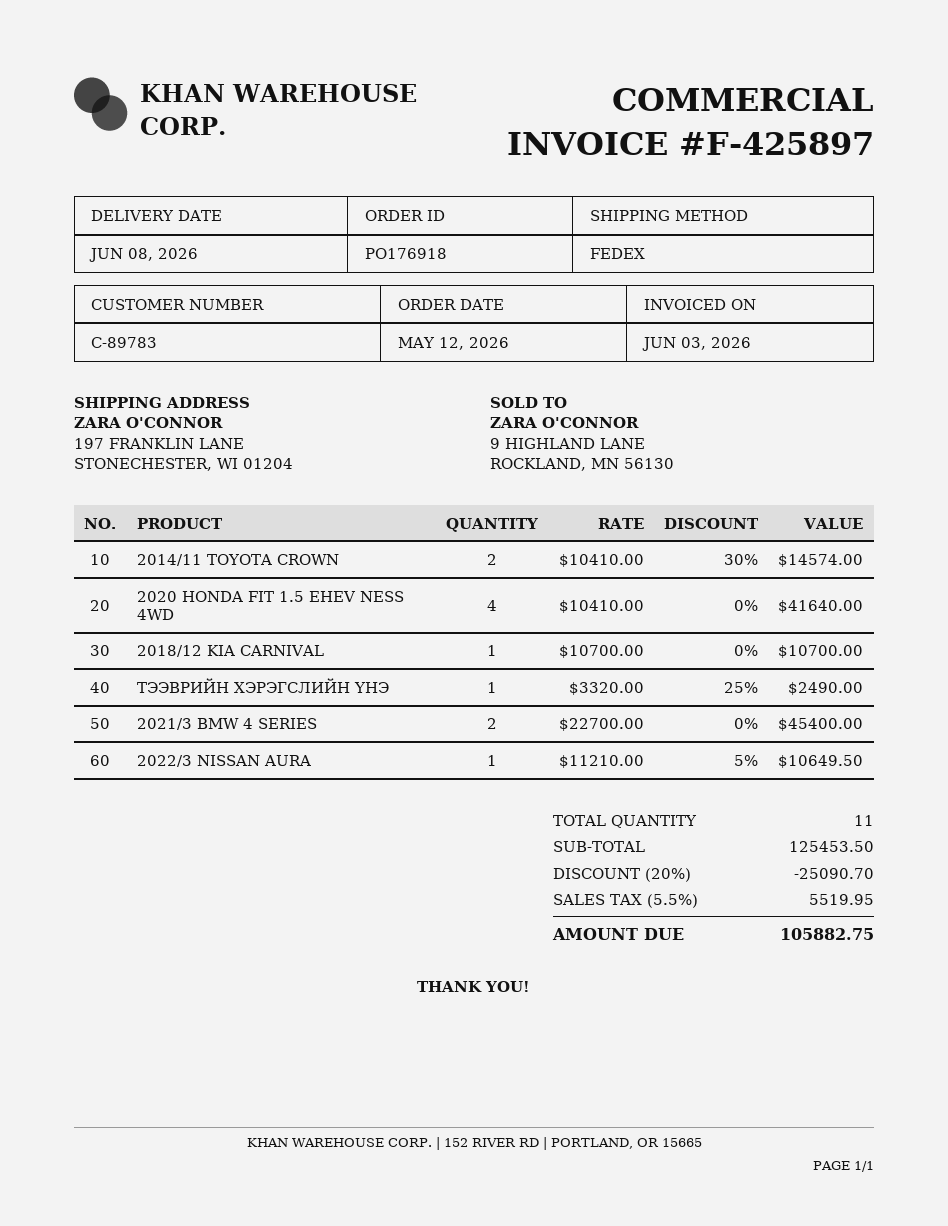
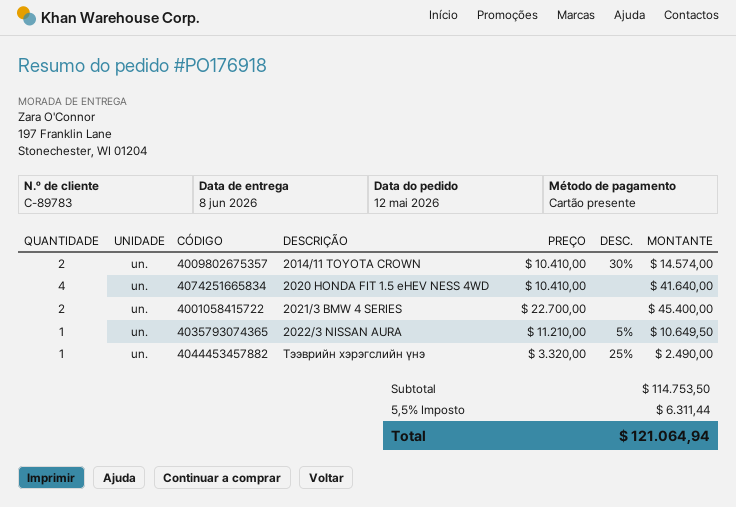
2018/12 KIA CARNIVAL: 1 x 10700.00 = 10700.00 -> none
subtotal: 125453.50 -> 114753.50
discount: 20% = 25090.70 -> none
tax: 5.5% = 5519.95 -> 5.5% = 6311.44
total: 105882.75 -> 121064.94

